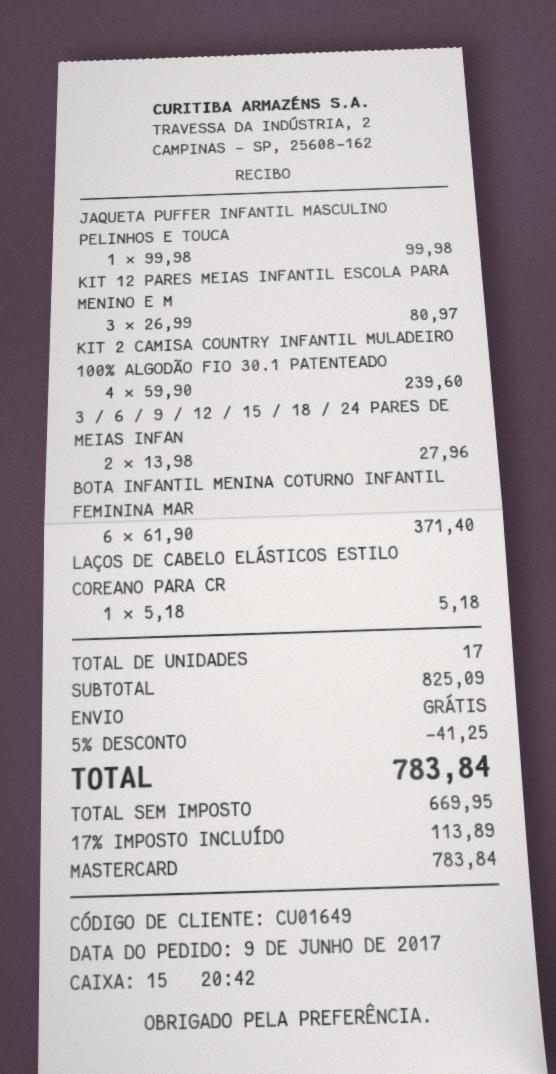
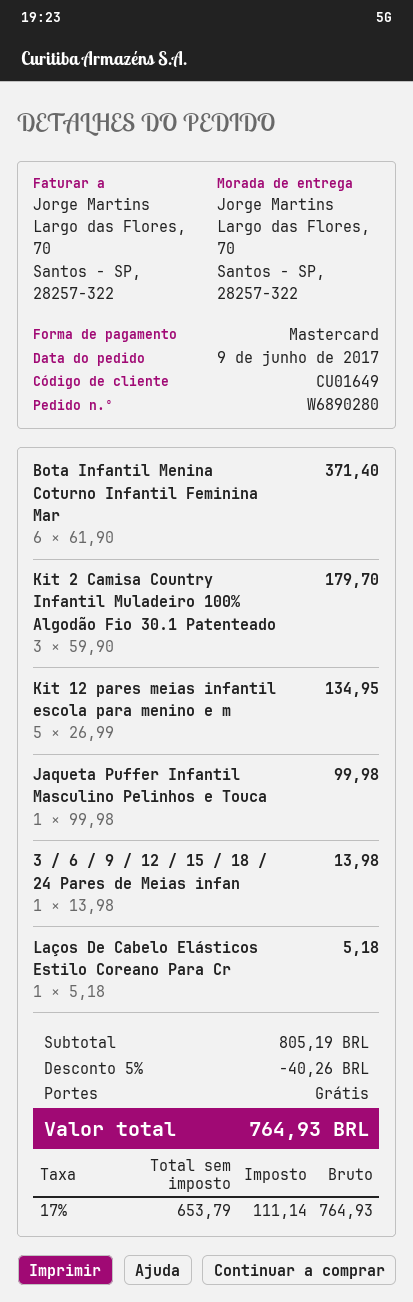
KIT 12 PARES MEIAS INFANTIL ESCOLA PARA MENINO E M: 3 x 26.99 = 80.97 -> 5 x 26.99 = 134.95
KIT 2 CAMISA COUNTRY INFANTIL MULADEIRO 100% ALGODÃO FIO 30.1 PATENTEADO: 4 x 59.90 = 239.60 -> 3 x 59.90 = 179.70
3 / 6 / 9 / 12 / 15 / 18 / 24 PARES DE MEIAS INFAN: 2 x 13.98 = 27.96 -> 1 x 13.98 = 13.98
subtotal: 825.09 -> 805.19
discount: 5% = 41.25 -> 5% = 40.26
net: 669.95 -> 653.79
tax: 17% = 113.89 -> 17% = 111.14
total: 783.84 -> 764.93

